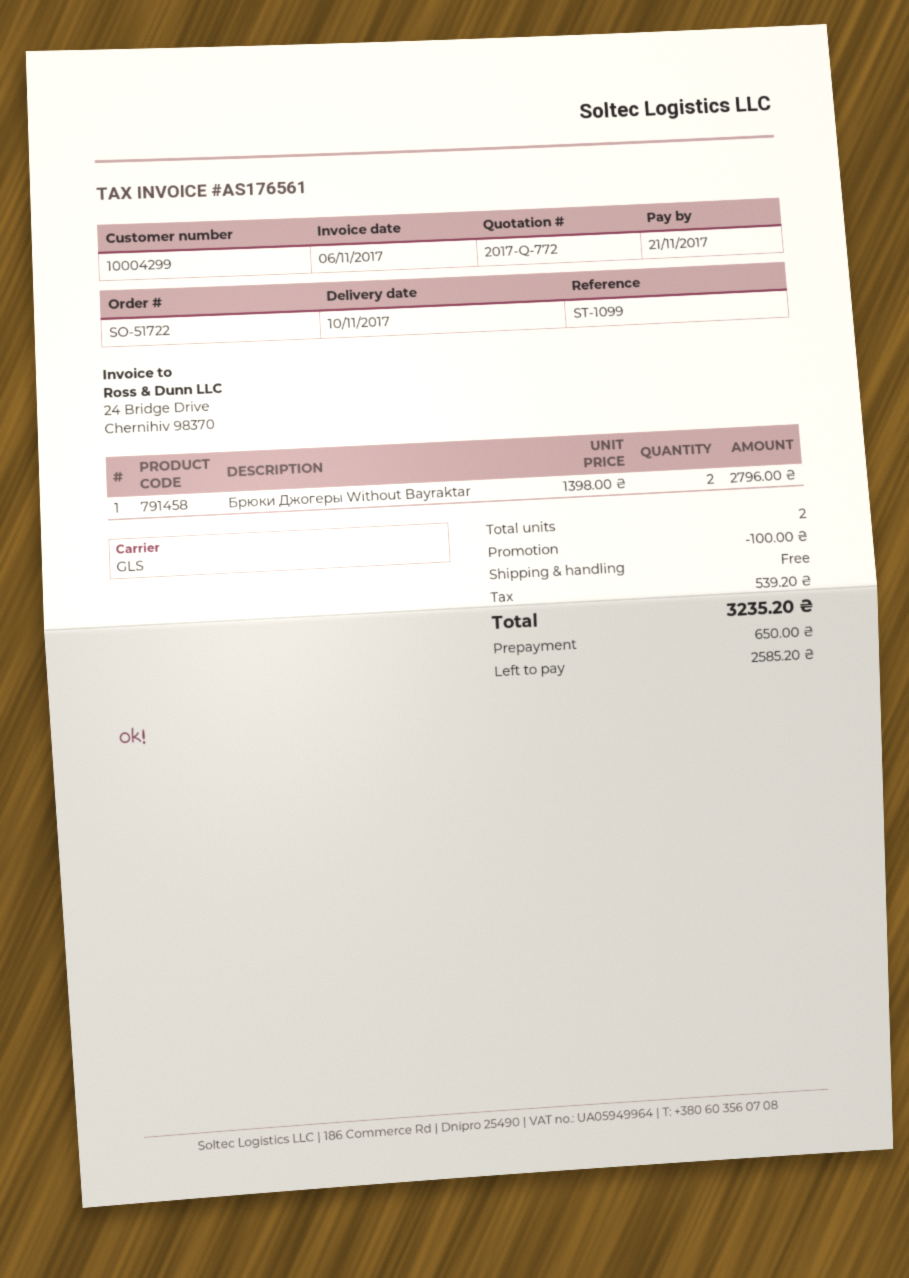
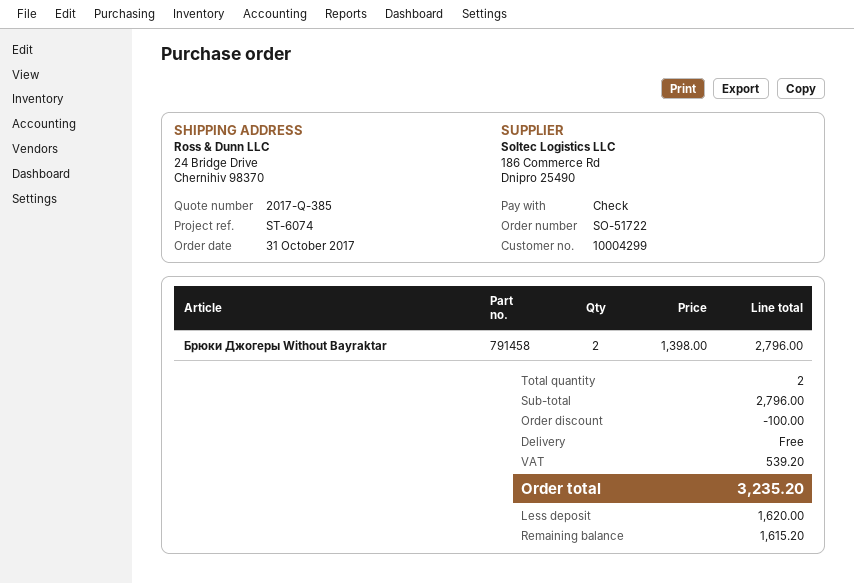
quote number: 2017-Q-772 -> 2017-Q-385
reference: ST-1099 -> ST-6074
deposit: 650.00 -> 1620.00
balance: 2585.20 -> 1615.20

